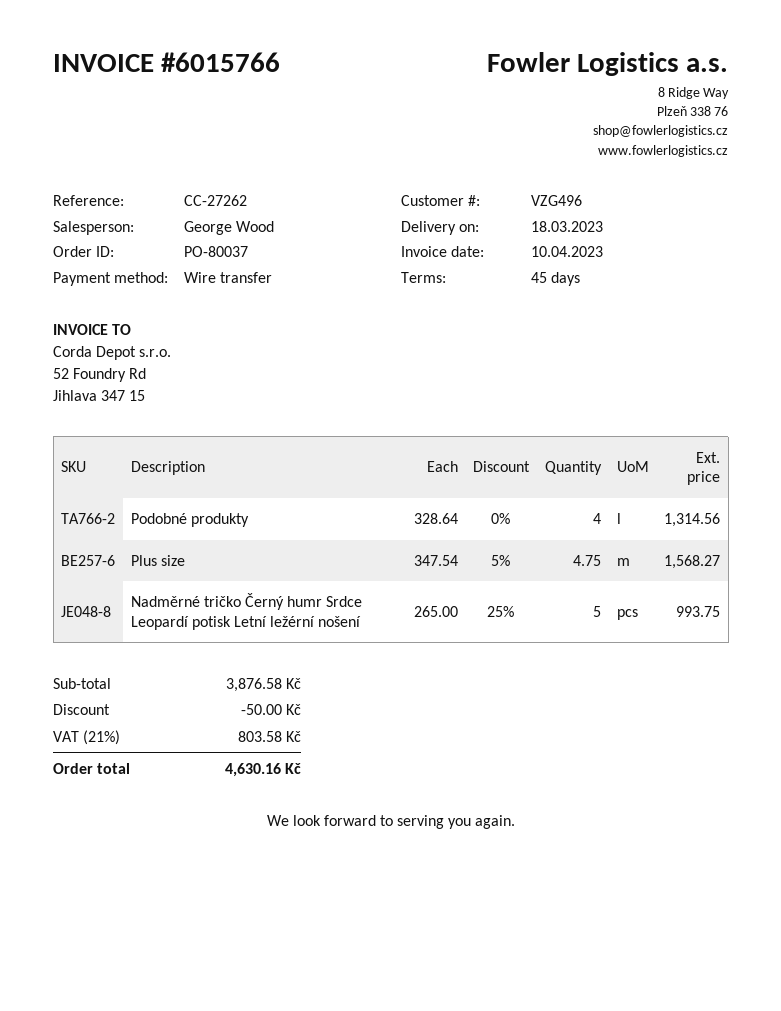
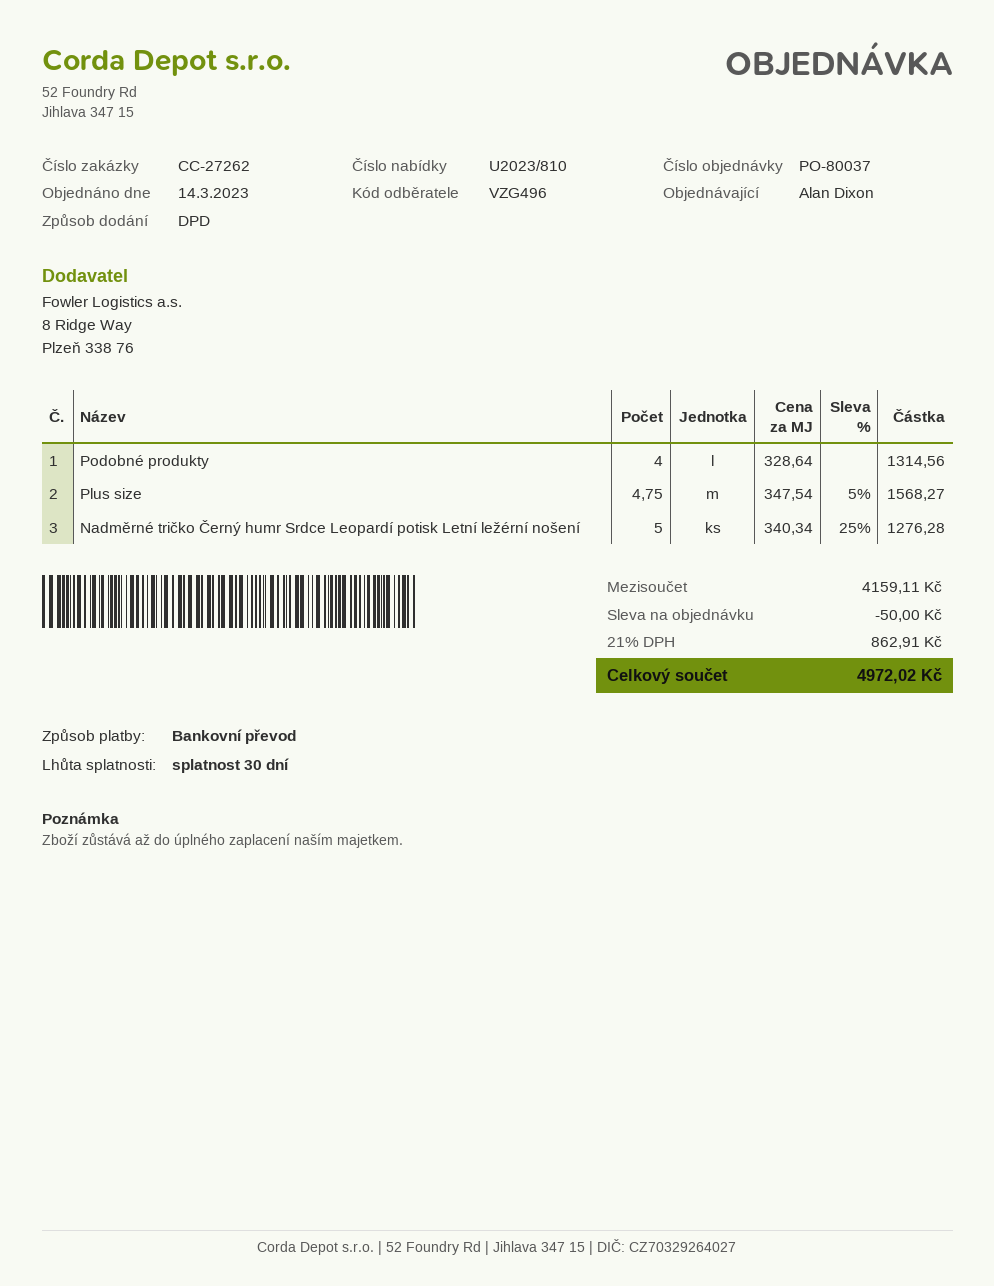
payment terms: 45 days -> 30 days
Nadměrné tričko Černý humr Srdce Leopardí potisk Letní ležérní nošení: 5 x 265.00 - 25% = 993.75 -> 5 x 340.34 - 25% = 1276.28
subtotal: 3876.58 -> 4159.11
tax: 21% = 803.58 -> 21% = 862.91
total: 4630.16 -> 4972.02

